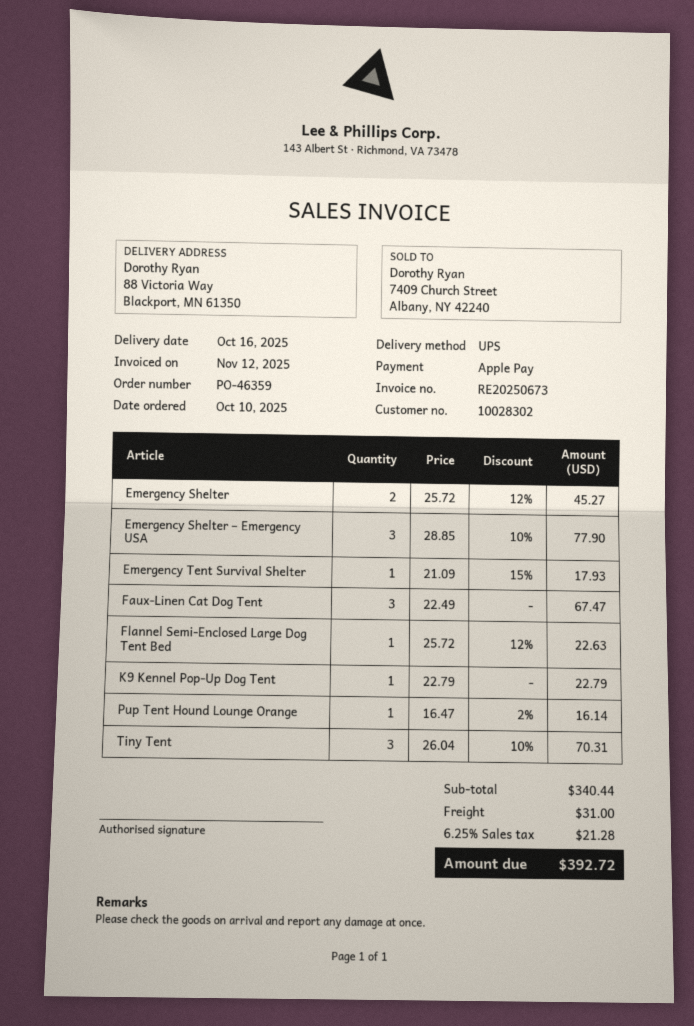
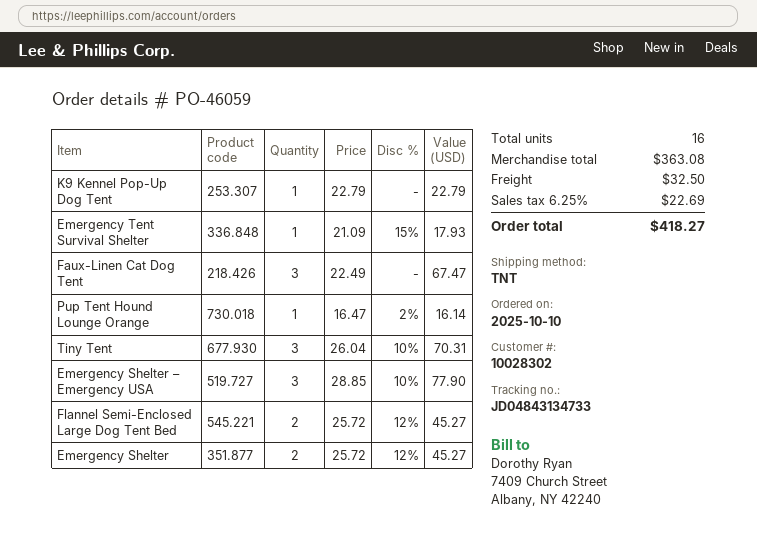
order number: PO-46359 -> PO-46059
shipping method: UPS -> TNT
Flannel Semi-Enclosed Large Dog Tent Bed: 1 x 25.72 - 12% = 22.63 -> 2 x 25.72 - 12% = 45.27
subtotal: 340.44 -> 363.08
shipping: 31.00 -> 32.50
tax: 6.25% = 21.28 -> 6.25% = 22.69
total: 392.72 -> 418.27

